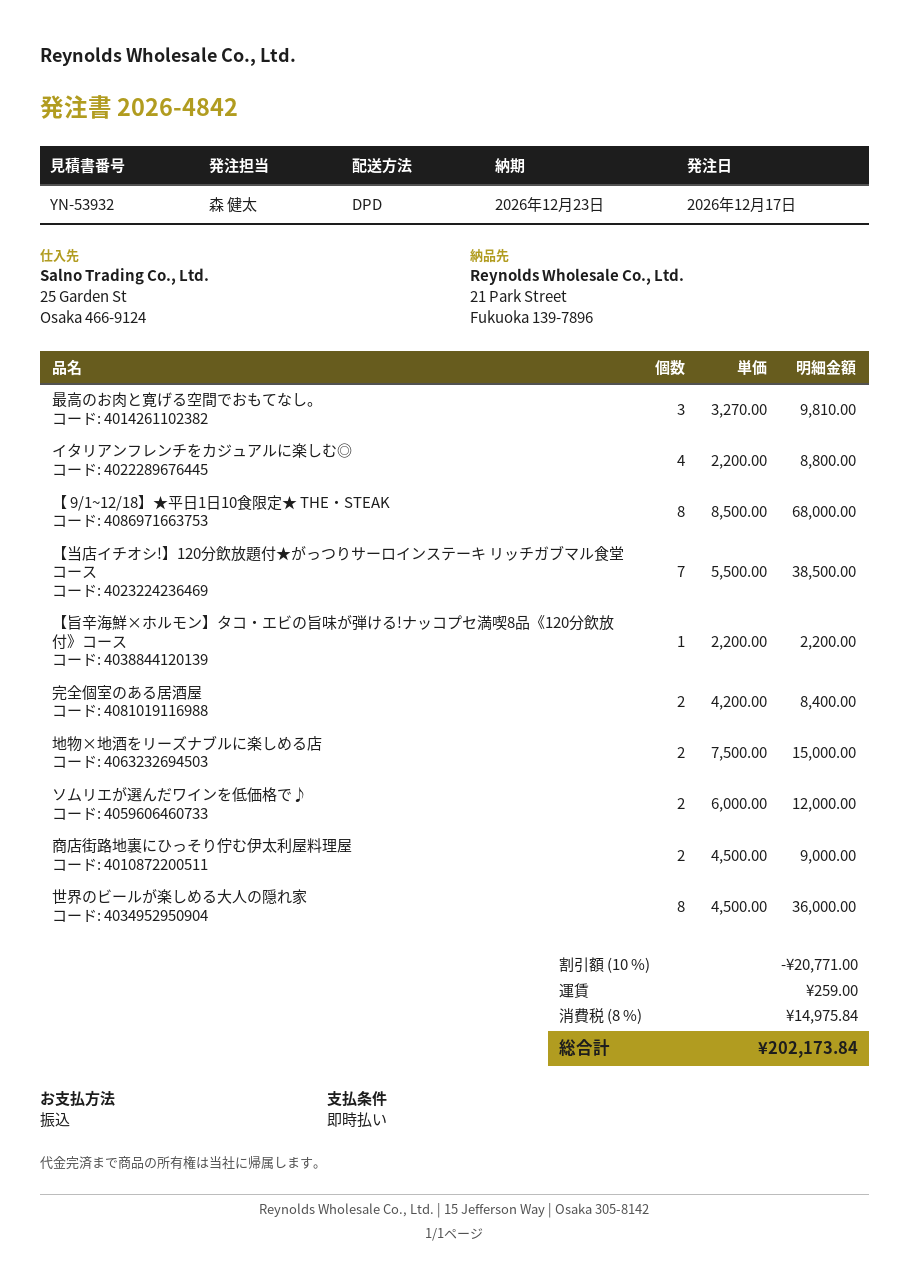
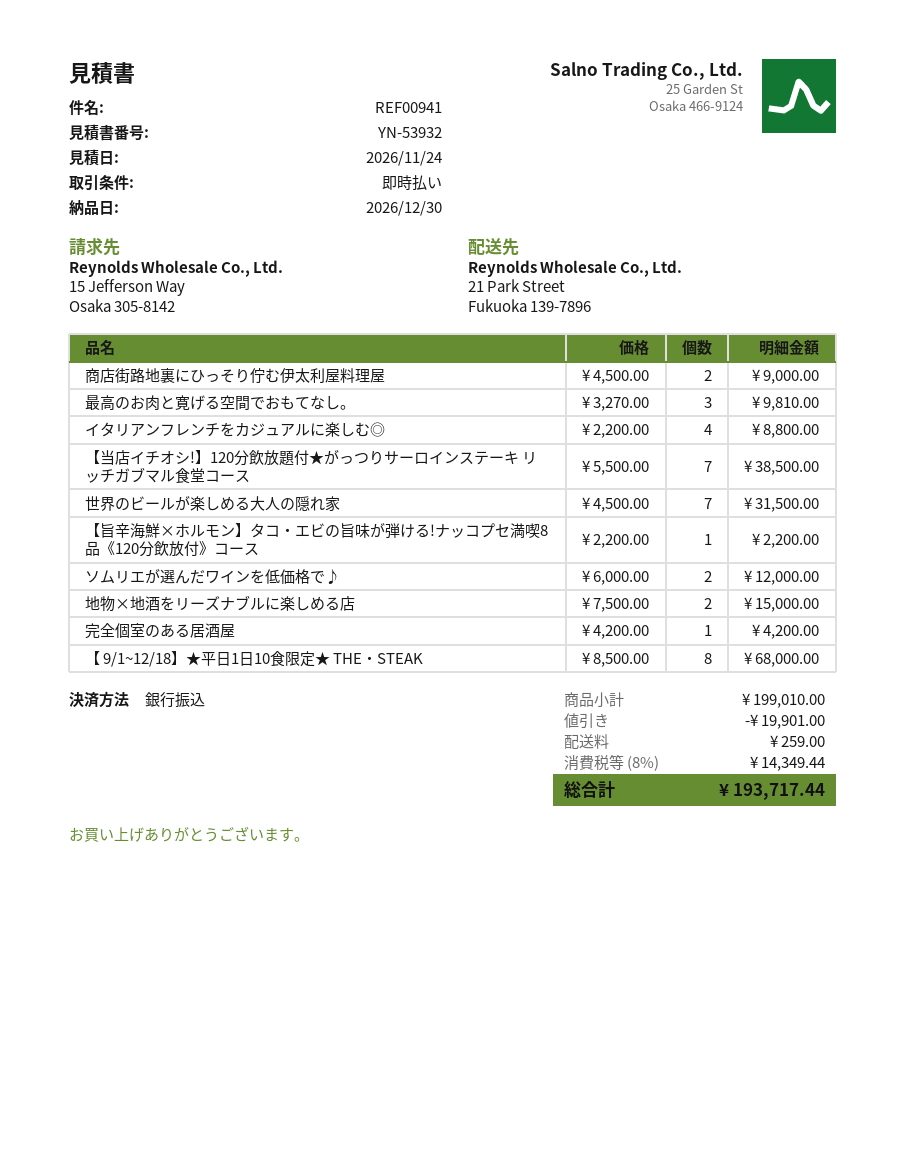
delivery date: 2026-12-23 -> 2026-12-30
完全個室のある居酒屋: 2 x 4200.00 = 8400.00 -> 1 x 4200.00 = 4200.00
世界のビールが楽しめる大人の隠れ家: 8 x 4500.00 = 36000.00 -> 7 x 4500.00 = 31500.00
discount: 20771.00 -> 19901.00
tax: 8% = 14975.84 -> 8% = 14349.44
total: 202173.84 -> 193717.44

